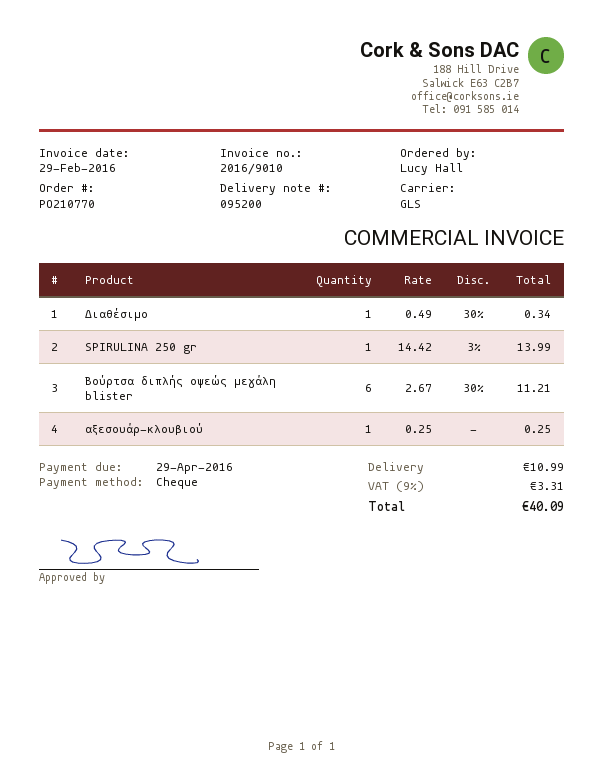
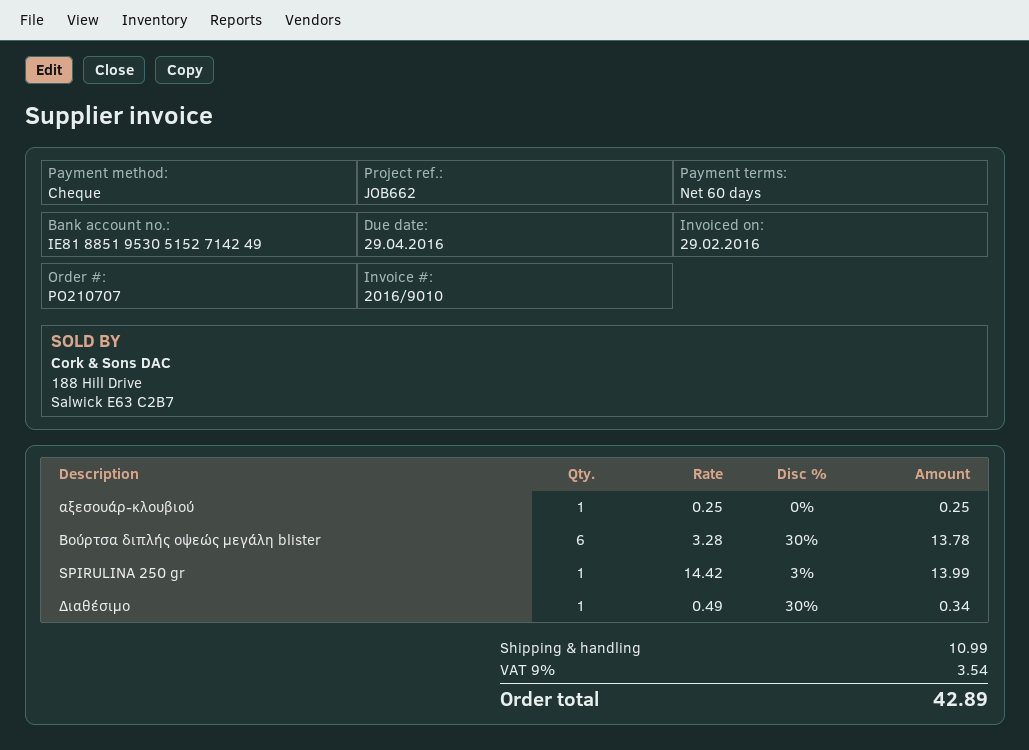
order number: PO210770 -> PO210707
Bούρτσα διπλής οψεώς μεγάλη blister: 6 x 2.67 - 30% = 11.21 -> 6 x 3.28 - 30% = 13.78
tax: 9% = 3.31 -> 9% = 3.54
total: 40.09 -> 42.89

